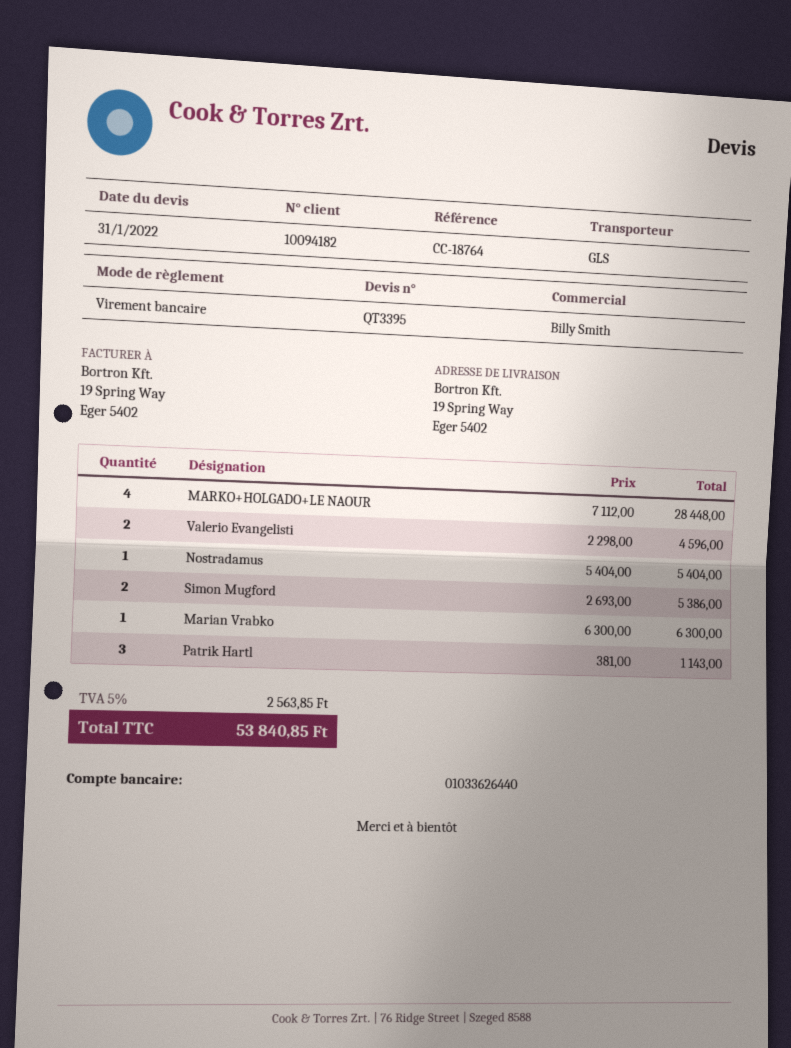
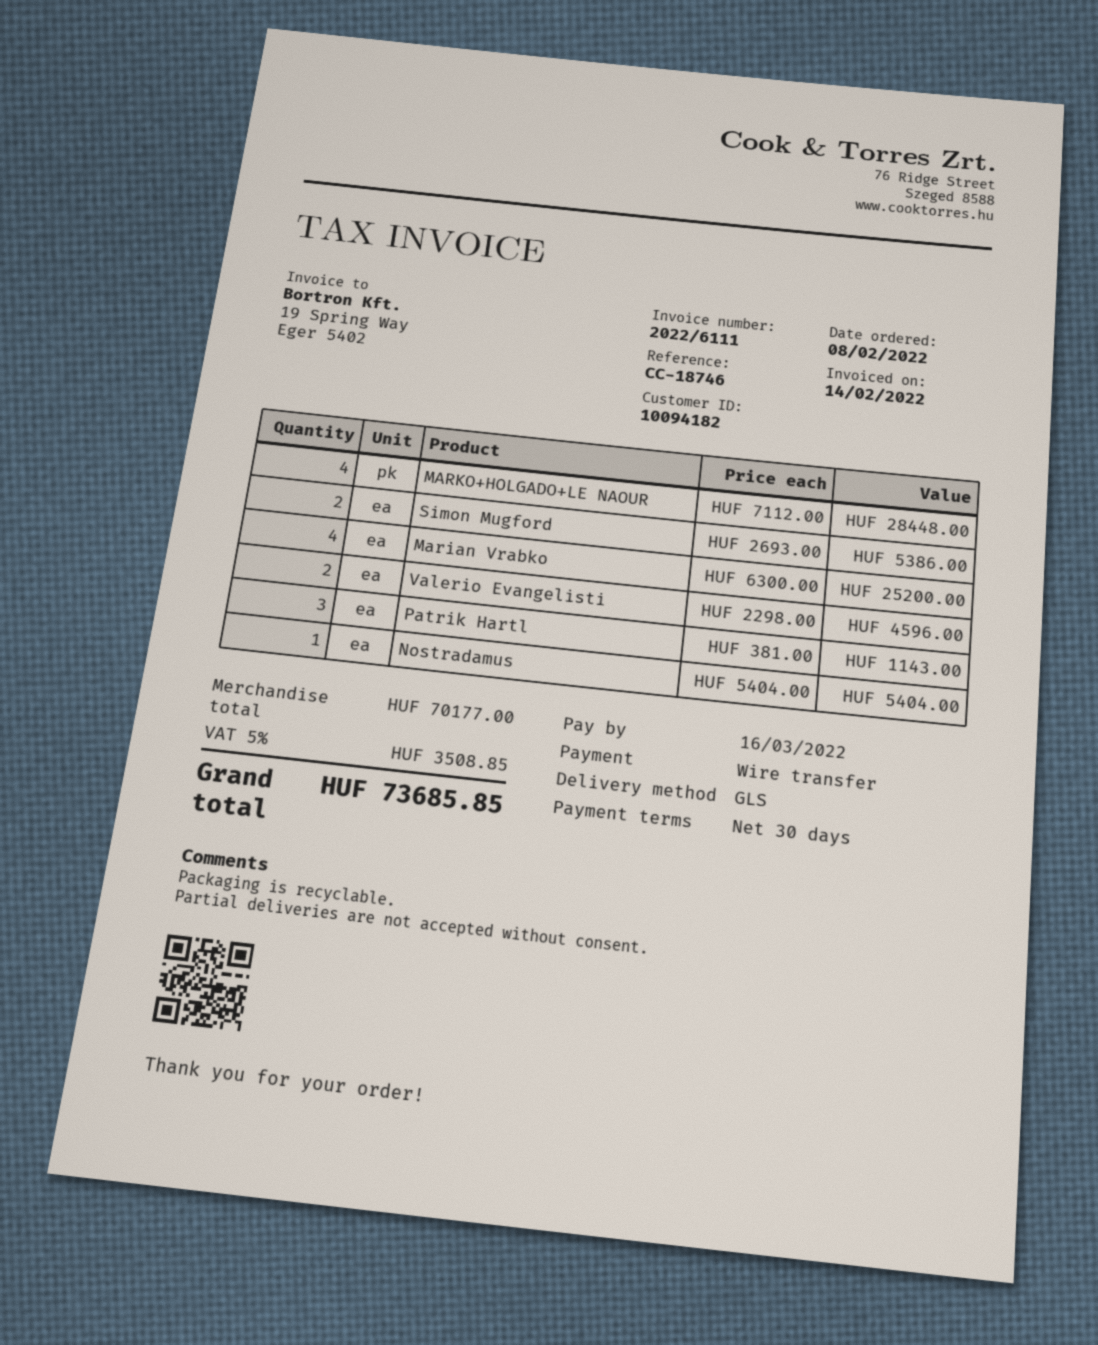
reference: CC-18764 -> CC-18746
Marian Vrabko: 1 x 6300.00 = 6300.00 -> 4 x 6300.00 = 25200.00
tax: 5% = 2563.85 -> 5% = 3508.85
total: 53840.85 -> 73685.85

